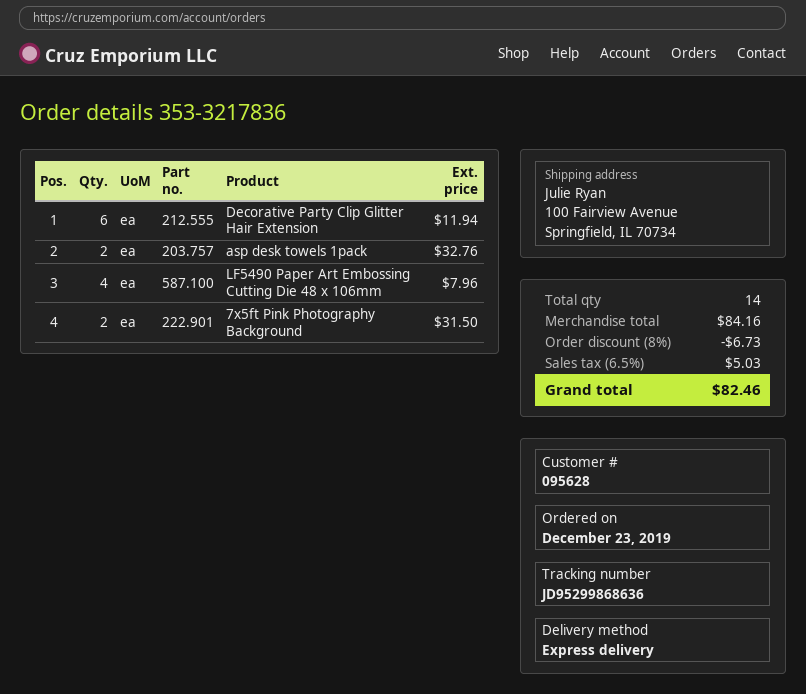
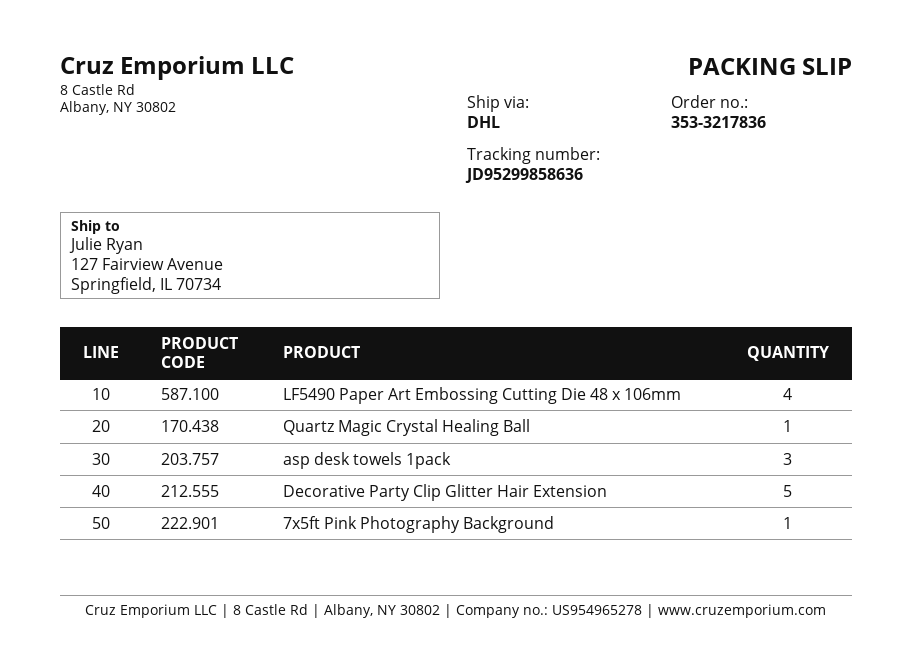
shipping method: express -> DHL
tracking number: JD95299868636 -> JD95299858636
ship to: 100 Fairview Avenue, Springfield, IL 70734 -> 127 Fairview Avenue, Springfield, IL 70734
Decorative Party Clip Glitter Hair Extension: 6 -> 5
asp desk towels 1pack: 2 -> 3
7x5ft Pink Photography Background: 2 -> 1
Quartz Magic Crystal Healing Ball: none -> 1

